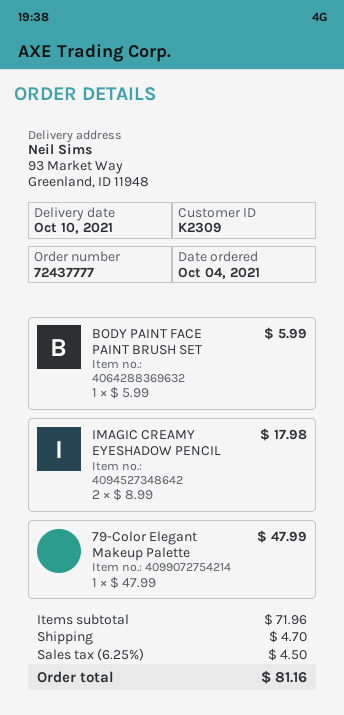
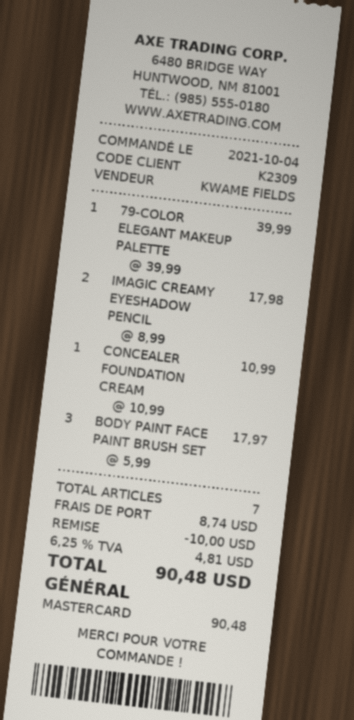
BODY PAINT FACE PAINT BRUSH SET: 1 x 5.99 = 5.99 -> 3 x 5.99 = 17.97
79-Color Elegant Makeup Palette: 1 x 47.99 = 47.99 -> 1 x 39.99 = 39.99
CONCEALER FOUNDATION CREAM: none -> 1 x 10.99 = 10.99
discount: none -> 10.00
shipping: 4.70 -> 8.74
tax: 6.25% = 4.50 -> 6.25% = 4.81
total: 81.16 -> 90.48

